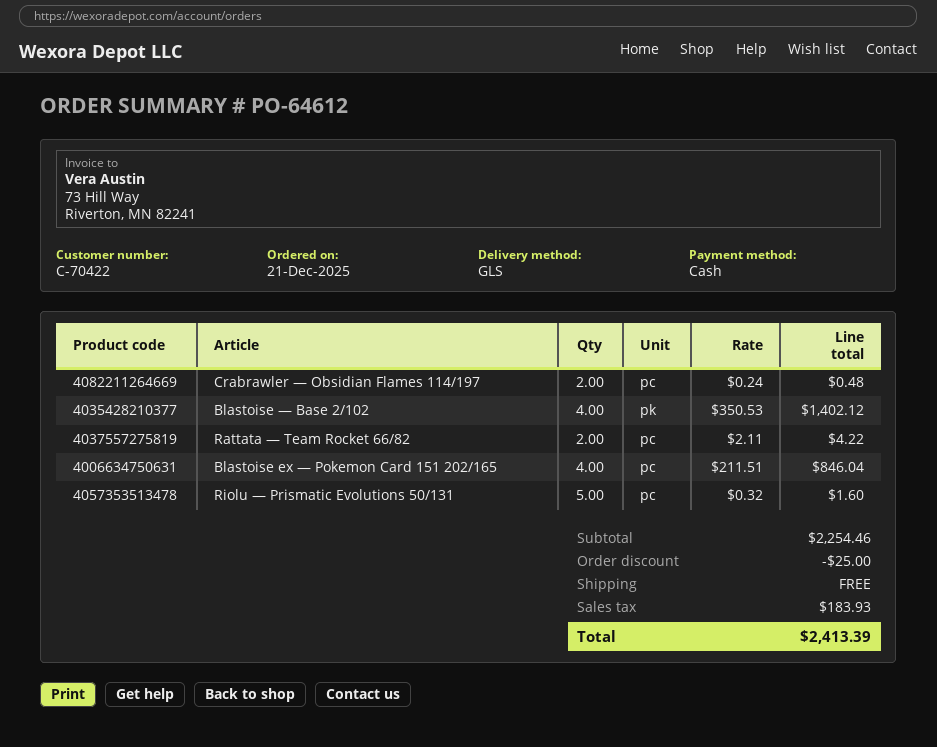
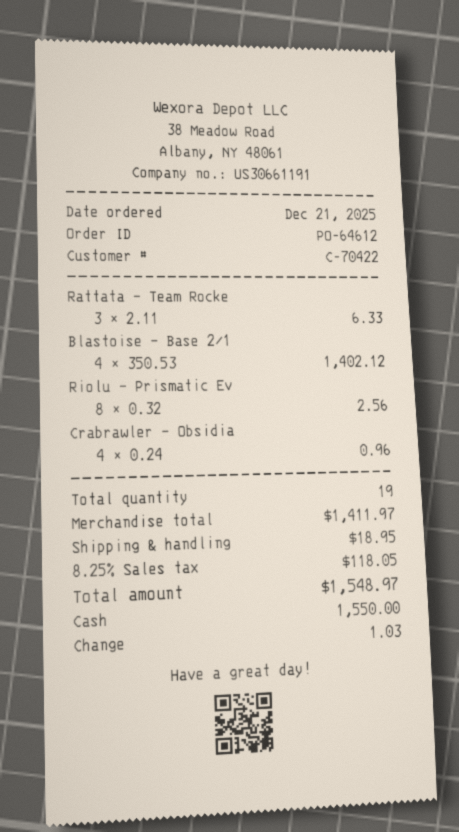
Crabrawler — Obsidian Flames 114/197: 2 x 0.24 = 0.48 -> 4 x 0.24 = 0.96
Rattata — Team Rocket 66/82: 2 x 2.11 = 4.22 -> 3 x 2.11 = 6.33
Blastoise ex — Pokemon Card 151 202/165: 4 x 211.51 = 846.04 -> none
Riolu — Prismatic Evolutions 50/131: 5 x 0.32 = 1.60 -> 8 x 0.32 = 2.56
subtotal: 2254.46 -> 1411.97
discount: 25.00 -> none
shipping: 0.00 -> 18.95
tax: 183.93 -> 118.05
total: 2413.39 -> 1548.97

